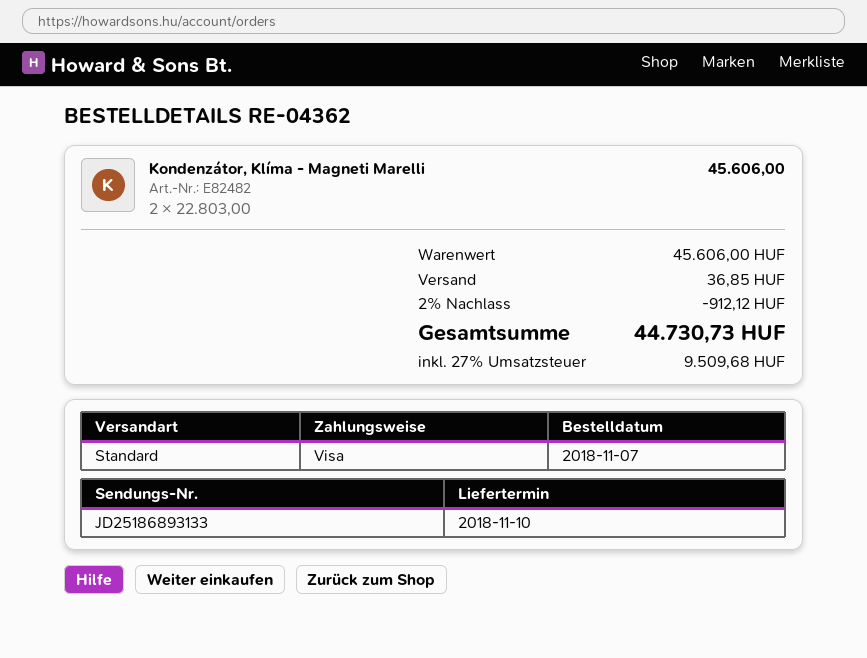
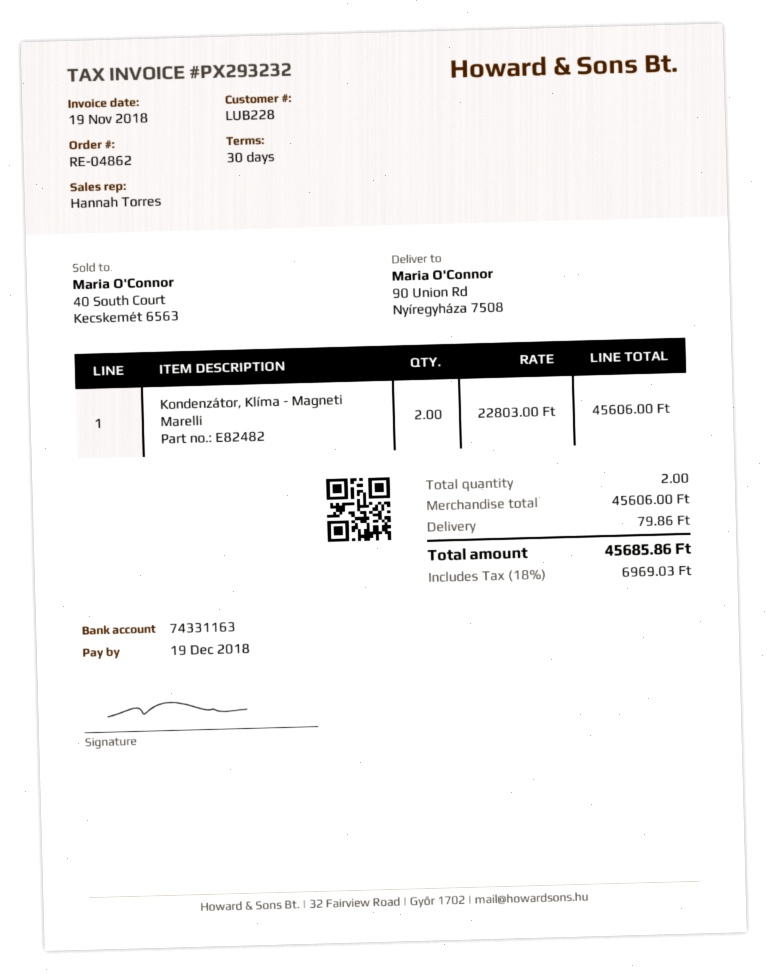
order number: RE-04362 -> RE-04862
discount: 2% = 912.12 -> none
shipping: 36.85 -> 79.86
tax: 27% = 9509.68 -> 18% = 6969.03
total: 44730.73 -> 45685.86

